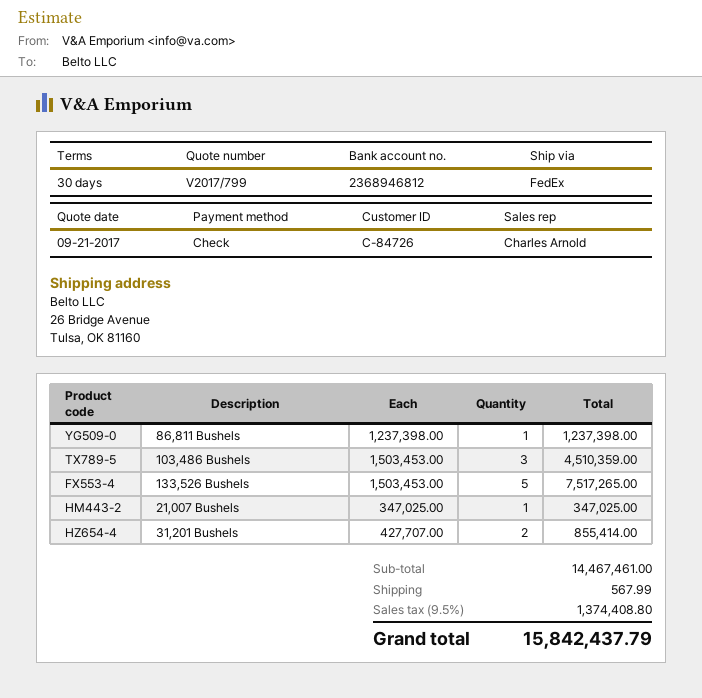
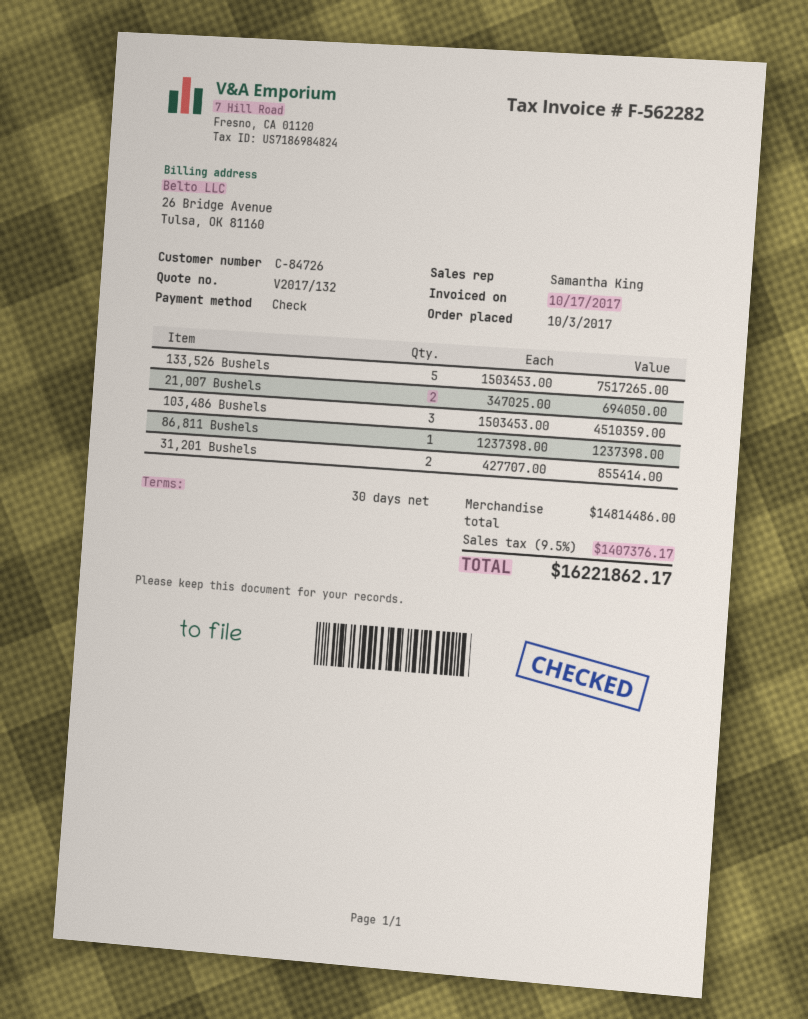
quote number: V2017/799 -> V2017/132
sales rep: Charles Arnold -> Samantha King
21,007 Bushels: 1 x 347025.00 = 347025.00 -> 2 x 347025.00 = 694050.00
subtotal: 14467461.00 -> 14814486.00
shipping: 567.99 -> none
tax: 9.5% = 1374408.80 -> 9.5% = 1407376.17
total: 15842437.79 -> 16221862.17

